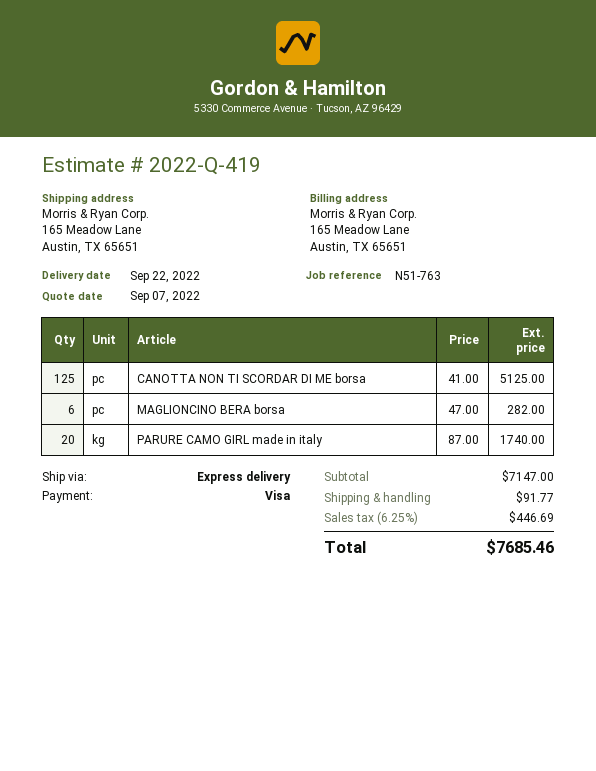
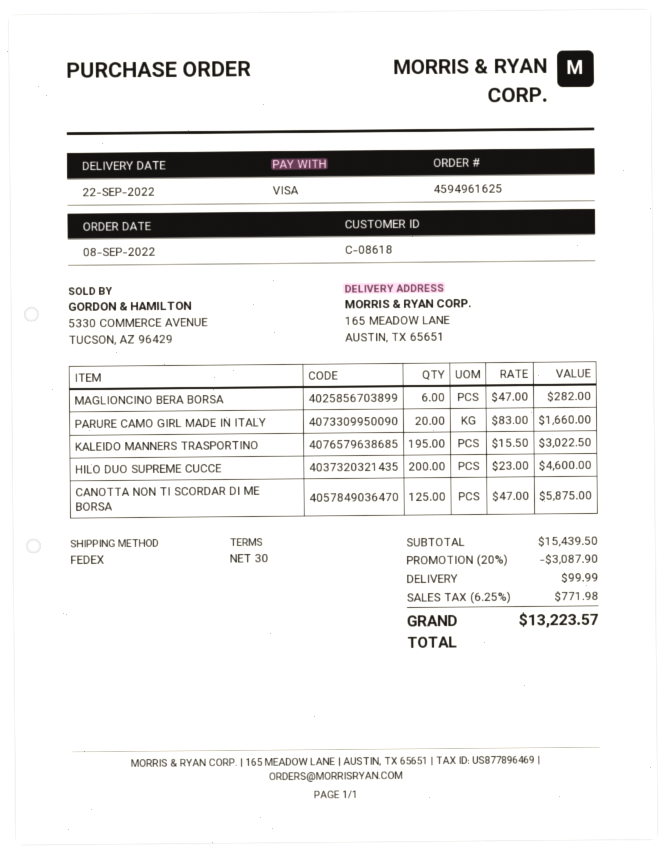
shipping method: express -> FedEx
CANOTTA NON TI SCORDAR DI ME borsa: 125 x 41.00 = 5125.00 -> 125 x 47.00 = 5875.00
PARURE CAMO GIRL made in italy: 20 x 87.00 = 1740.00 -> 20 x 83.00 = 1660.00
KALEIDO MANNERS TRASPORTINO: none -> 195 x 15.50 = 3022.50
HILO DUO SUPREME CUCCE: none -> 200 x 23.00 = 4600.00
subtotal: 7147.00 -> 15439.50
discount: none -> 20% = 3087.90
shipping: 91.77 -> 99.99
tax: 6.25% = 446.69 -> 6.25% = 771.98
total: 7685.46 -> 13223.57

